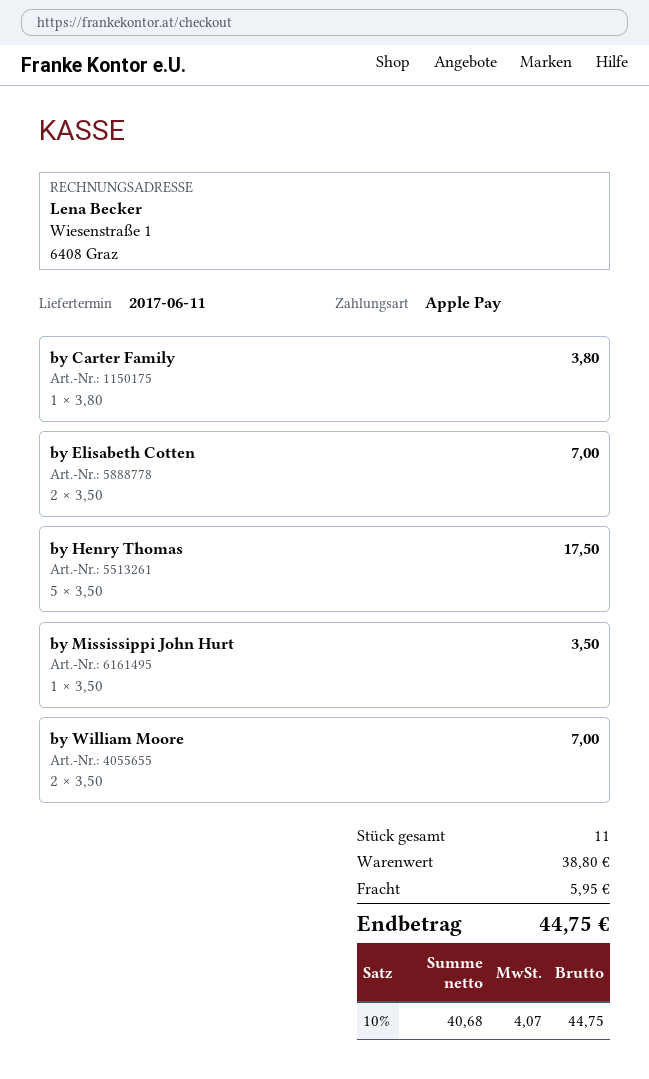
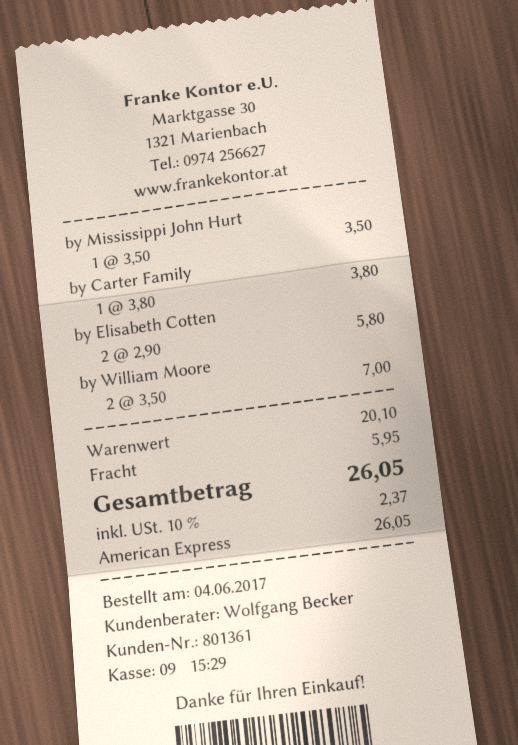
payment method: Apple Pay -> American Express
by Elisabeth Cotten: 2 x 3.50 = 7.00 -> 2 x 2.90 = 5.80
by Henry Thomas: 5 x 3.50 = 17.50 -> none
subtotal: 38.80 -> 20.10
tax: 10% = 4.07 -> 10% = 2.37
total: 44.75 -> 26.05

